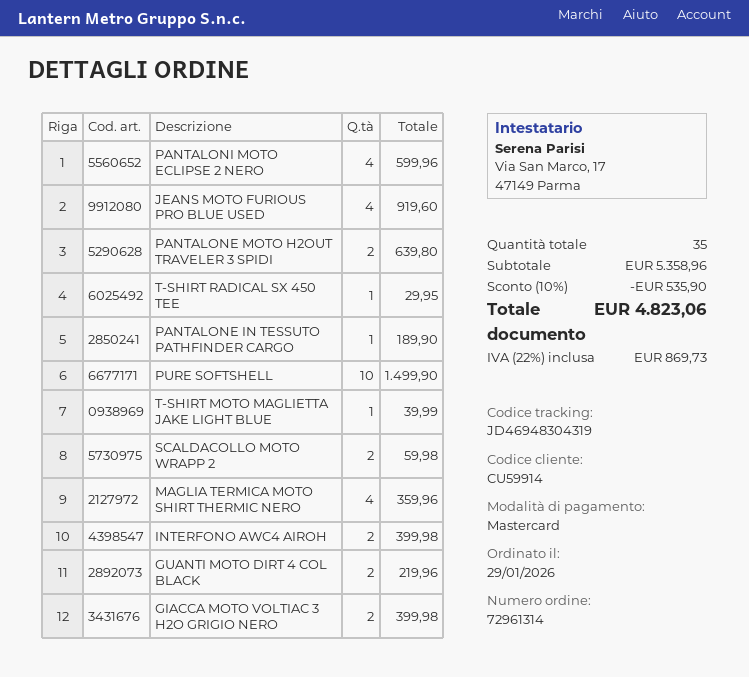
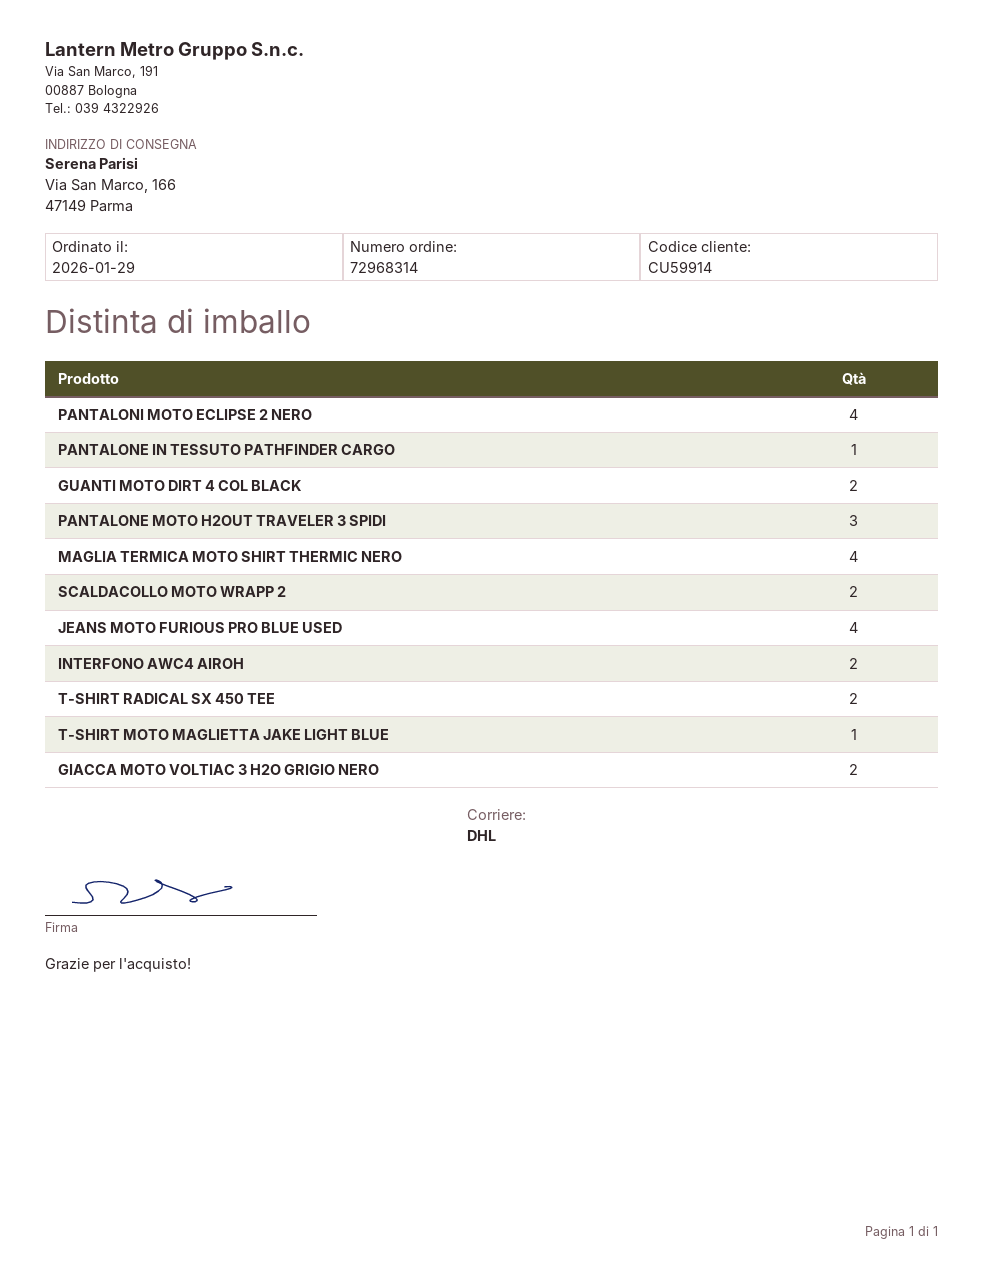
order number: 72961314 -> 72968314
PANTALONE MOTO H2OUT TRAVELER 3 SPIDI: 2 -> 3
T-SHIRT RADICAL SX 450 TEE: 1 -> 2
PURE SOFTSHELL: 10 -> none

